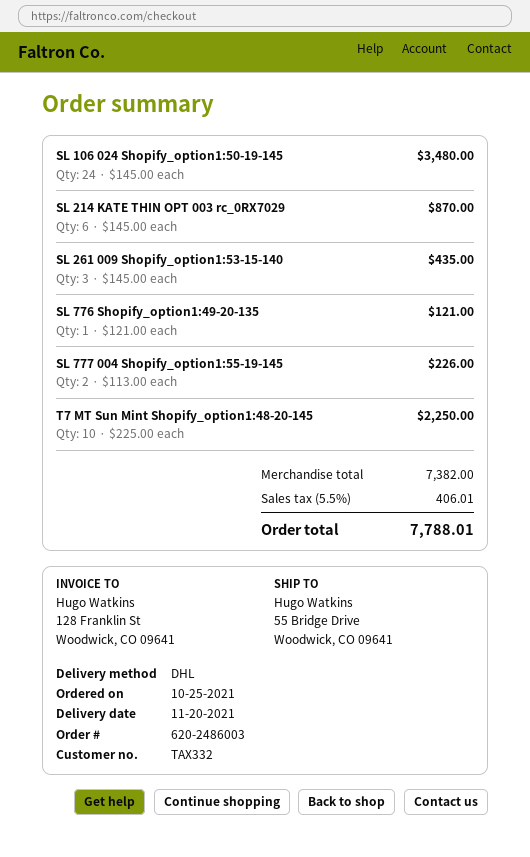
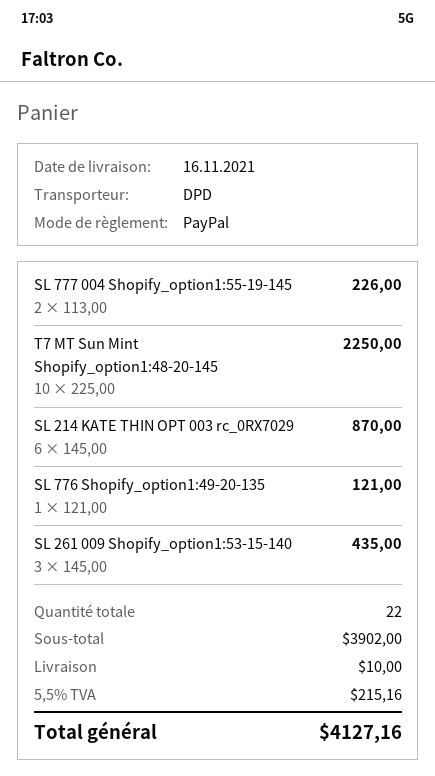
delivery date: 2021-11-20 -> 2021-11-16
shipping method: DHL -> DPD
SL 106 024 Shopify_option1:50-19-145: 24 x 145.00 = 3480.00 -> none
subtotal: 7382.00 -> 3902.00
shipping: none -> 10.00
tax: 5.5% = 406.01 -> 5.5% = 215.16
total: 7788.01 -> 4127.16

